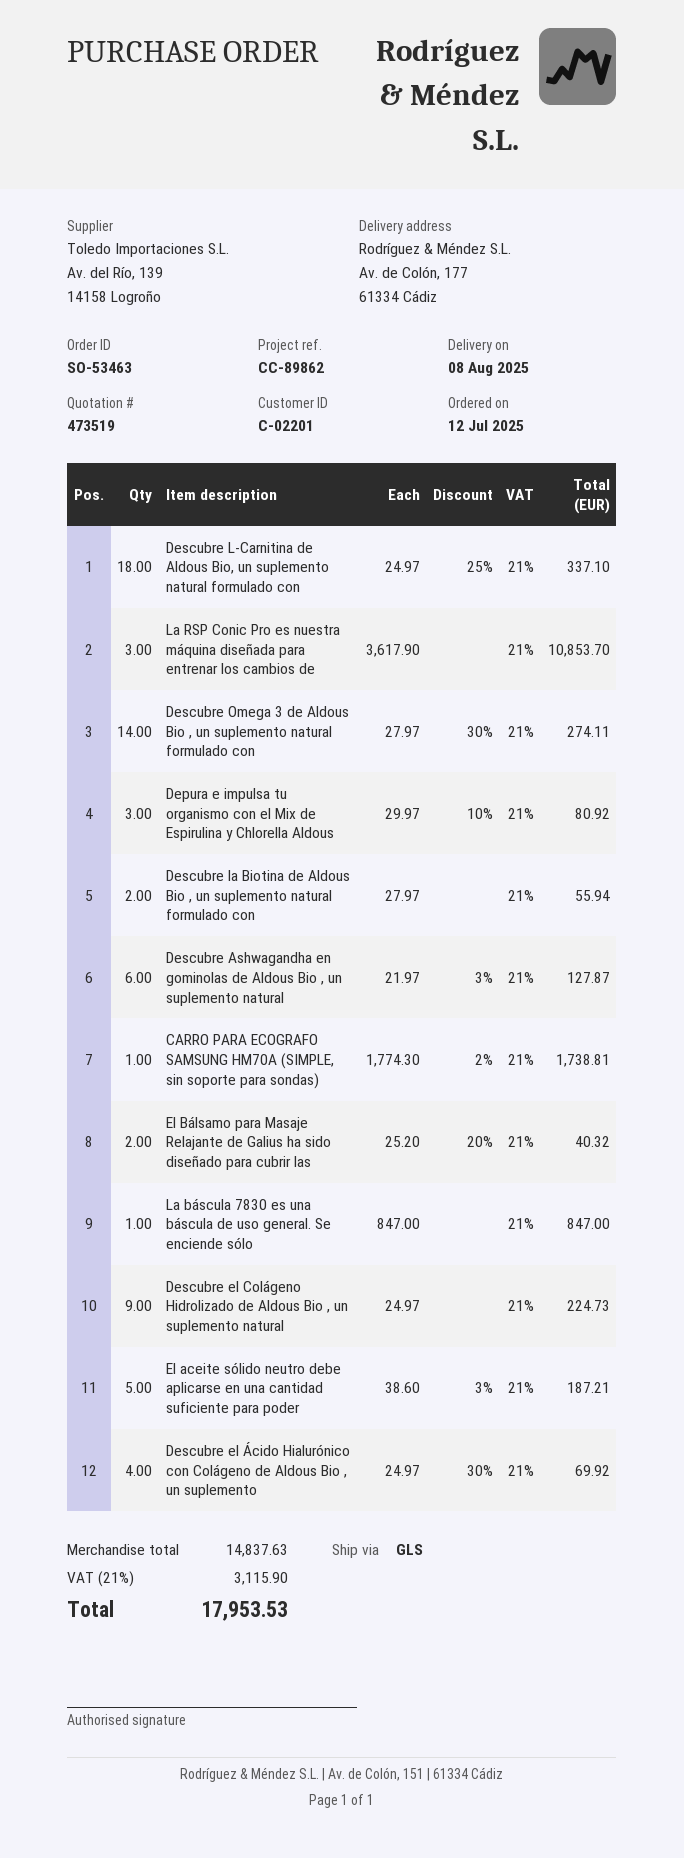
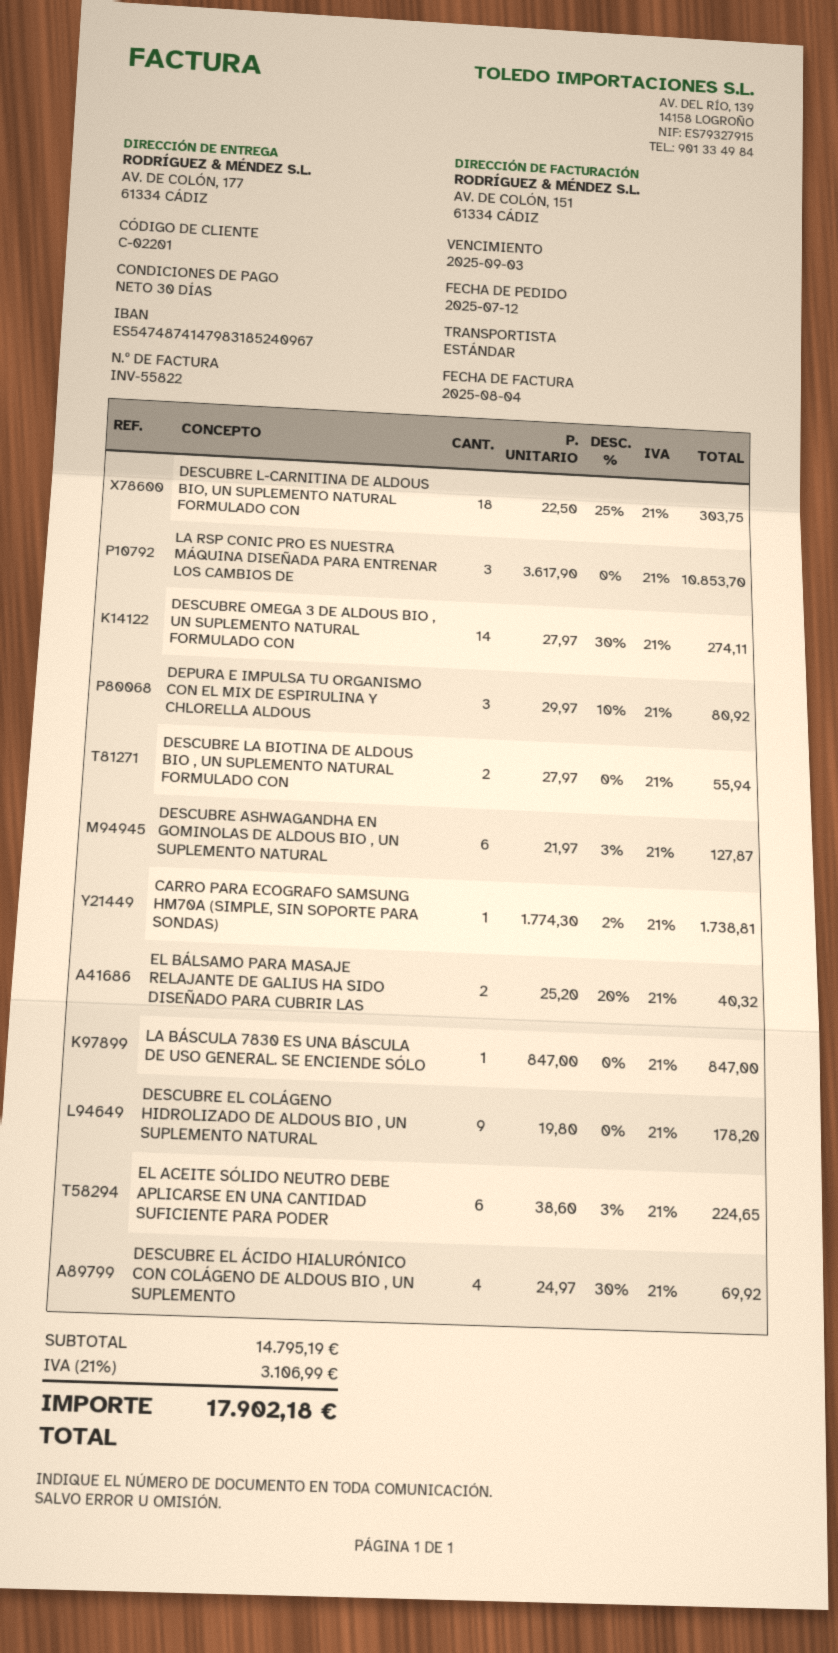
shipping method: GLS -> standard
Descubre L-Carnitina de Aldous Bio, un suplemento natural formulado con: 18 x 24.97 - 25% = 337.10 -> 18 x 22.50 - 25% = 303.75
Descubre el Colágeno Hidrolizado de Aldous Bio , un suplemento natural: 9 x 24.97 = 224.73 -> 9 x 19.80 = 178.20
El aceite sólido neutro debe aplicarse en una cantidad suficiente para poder: 5 x 38.60 - 3% = 187.21 -> 6 x 38.60 - 3% = 224.65
subtotal: 14837.63 -> 14795.19
tax: 21% = 3115.90 -> 21% = 3106.99
total: 17953.53 -> 17902.18

